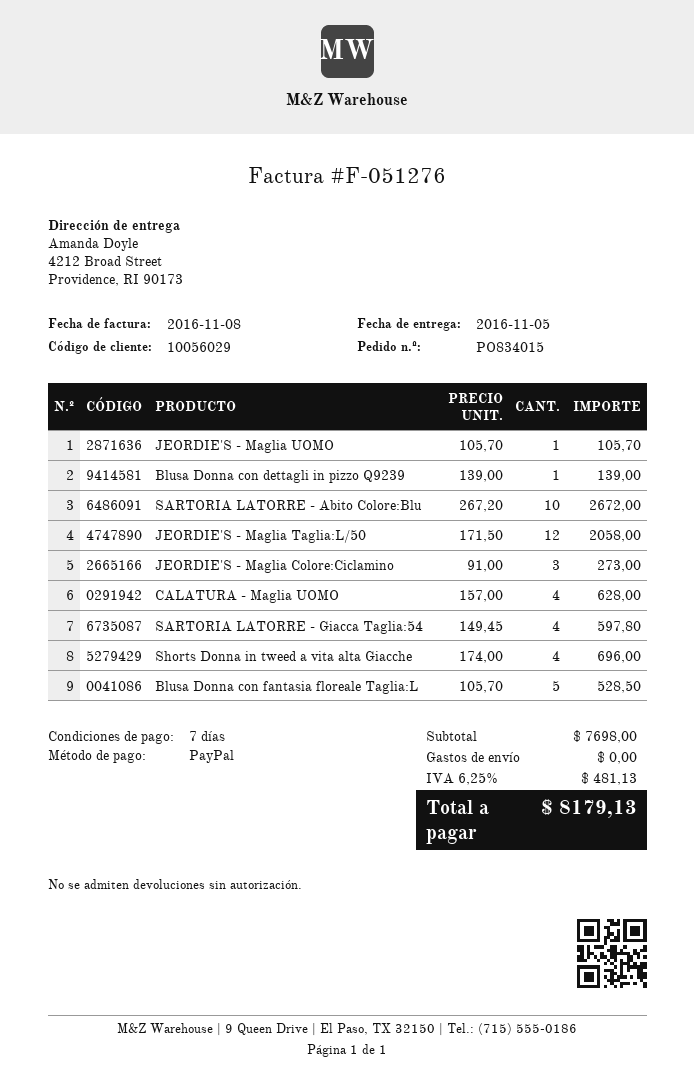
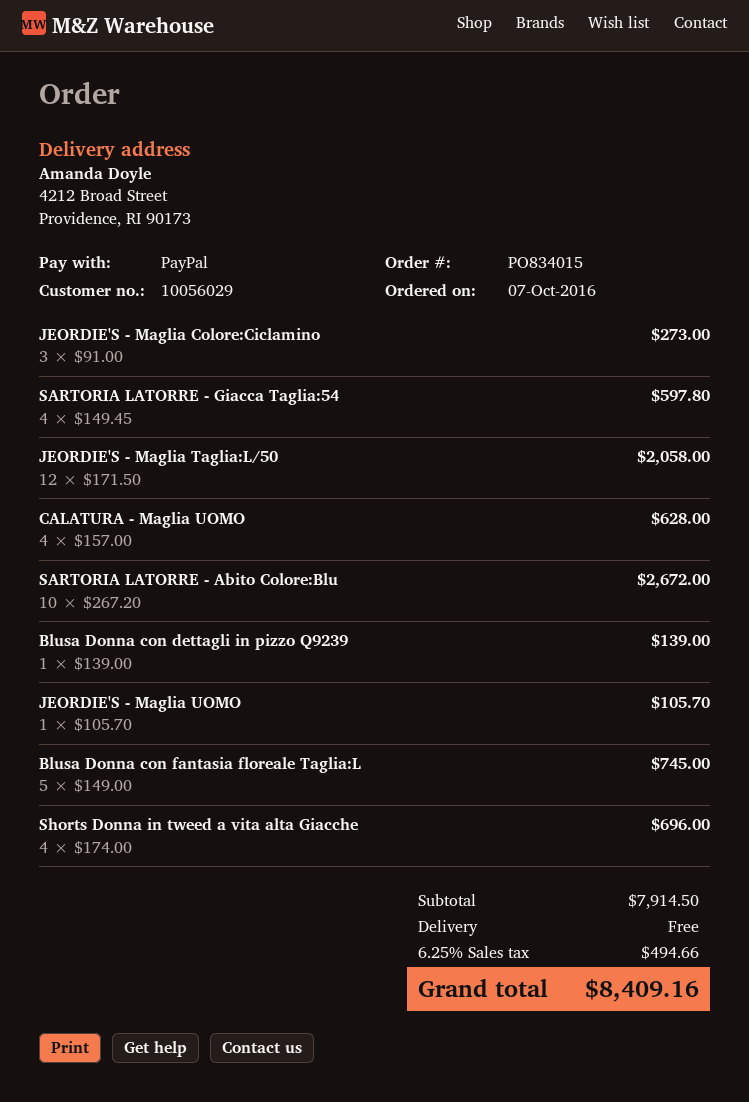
Blusa Donna con fantasia floreale Taglia:L: 5 x 105.70 = 528.50 -> 5 x 149.00 = 745.00
subtotal: 7698.00 -> 7914.50
tax: 6.25% = 481.13 -> 6.25% = 494.66
total: 8179.13 -> 8409.16

